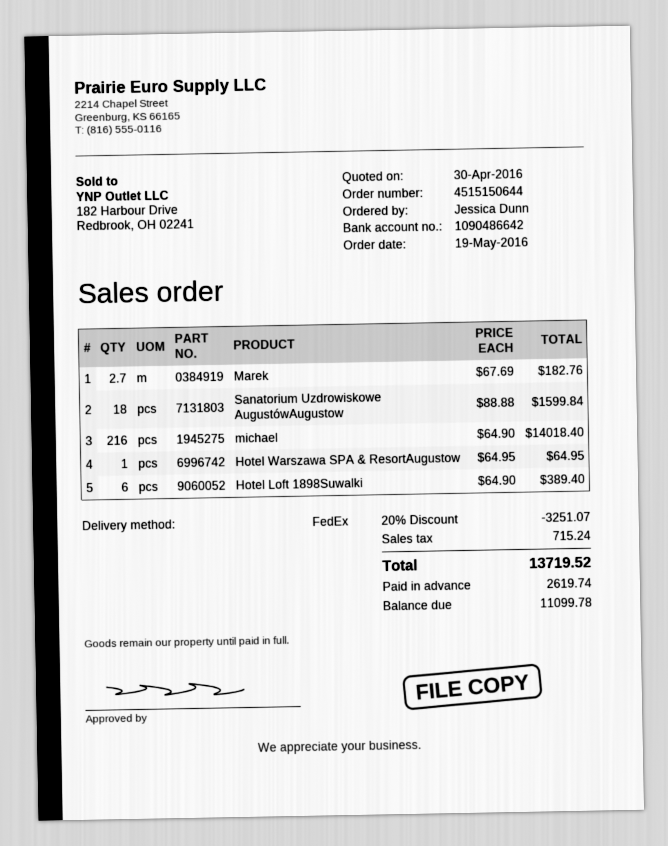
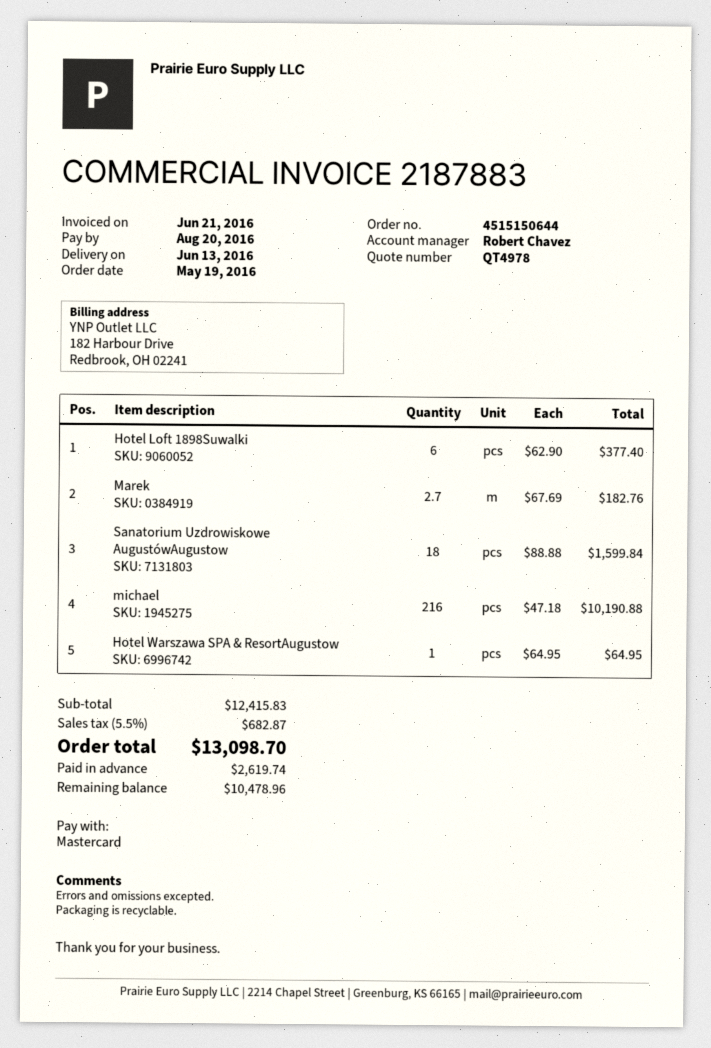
michael: 216 x 64.90 = 14018.40 -> 216 x 47.18 = 10190.88
Hotel Loft 1898Suwalki: 6 x 64.90 = 389.40 -> 6 x 62.90 = 377.40
discount: 20% = 3251.07 -> none
tax: 715.24 -> 682.87
total: 13719.52 -> 13098.70
balance: 11099.78 -> 10478.96

